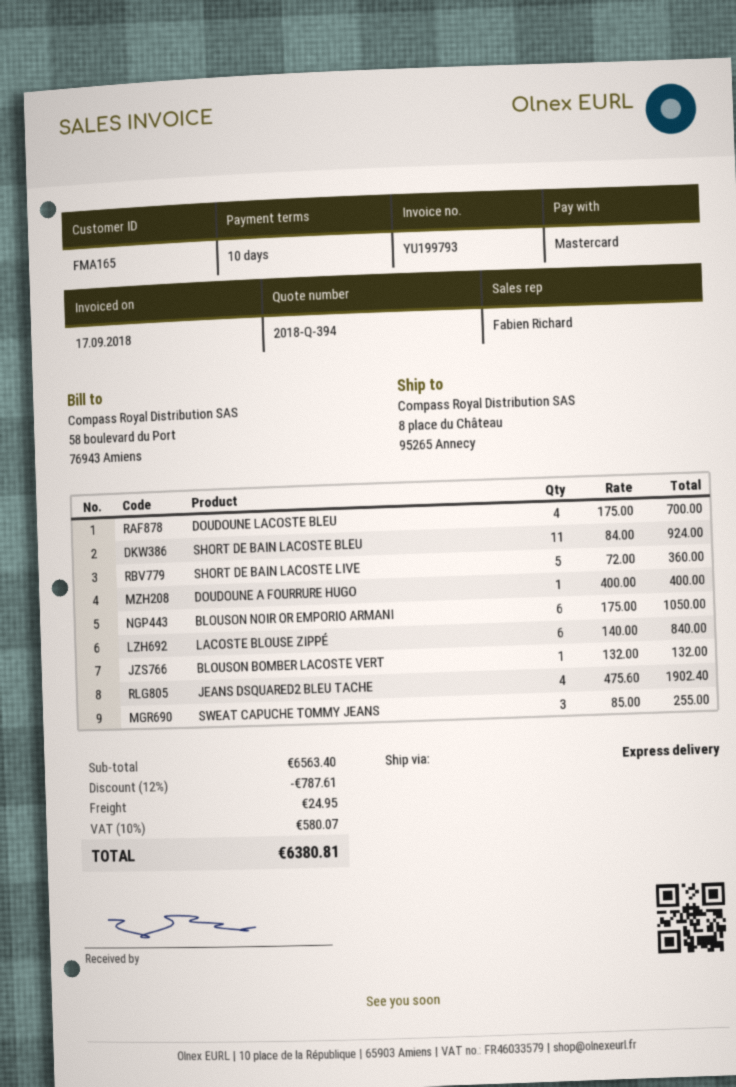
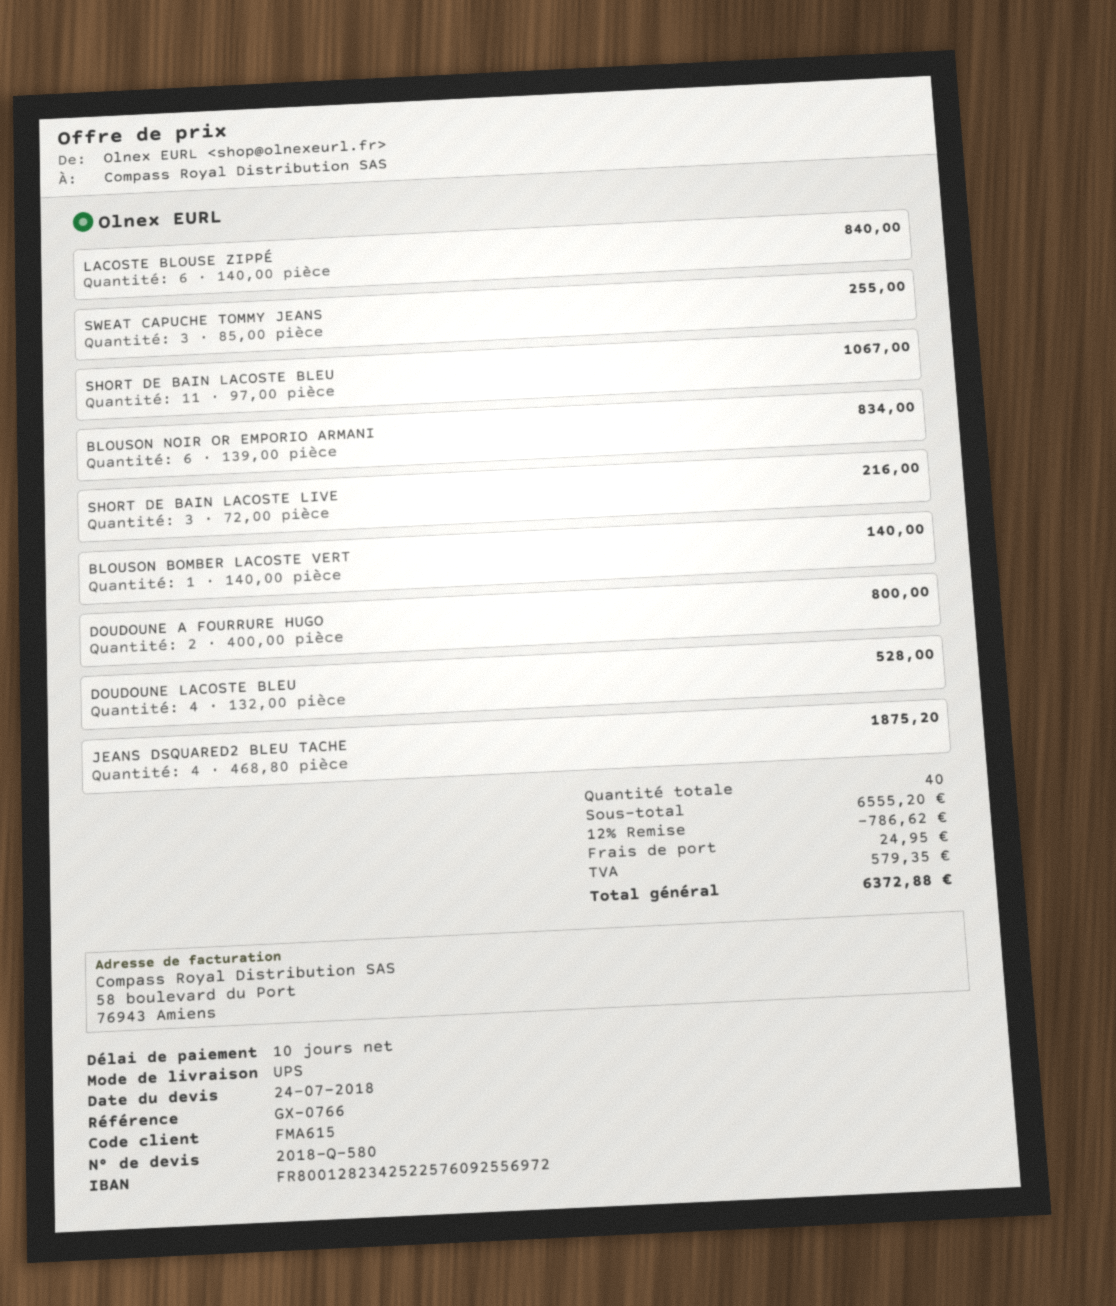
quote number: 2018-Q-394 -> 2018-Q-580
customer number: FMA165 -> FMA615
shipping method: express -> UPS
DOUDOUNE LACOSTE BLEU: 4 x 175.00 = 700.00 -> 4 x 132.00 = 528.00
SHORT DE BAIN LACOSTE BLEU: 11 x 84.00 = 924.00 -> 11 x 97.00 = 1067.00
SHORT DE BAIN LACOSTE LIVE: 5 x 72.00 = 360.00 -> 3 x 72.00 = 216.00
DOUDOUNE A FOURRURE HUGO: 1 x 400.00 = 400.00 -> 2 x 400.00 = 800.00
BLOUSON NOIR OR EMPORIO ARMANI: 6 x 175.00 = 1050.00 -> 6 x 139.00 = 834.00
BLOUSON BOMBER LACOSTE VERT: 1 x 132.00 = 132.00 -> 1 x 140.00 = 140.00
JEANS DSQUARED2 BLEU TACHE: 4 x 475.60 = 1902.40 -> 4 x 468.80 = 1875.20
subtotal: 6563.40 -> 6555.20
discount: 12% = 787.61 -> 12% = 786.62
tax: 580.07 -> 579.35
total: 6380.81 -> 6372.88

